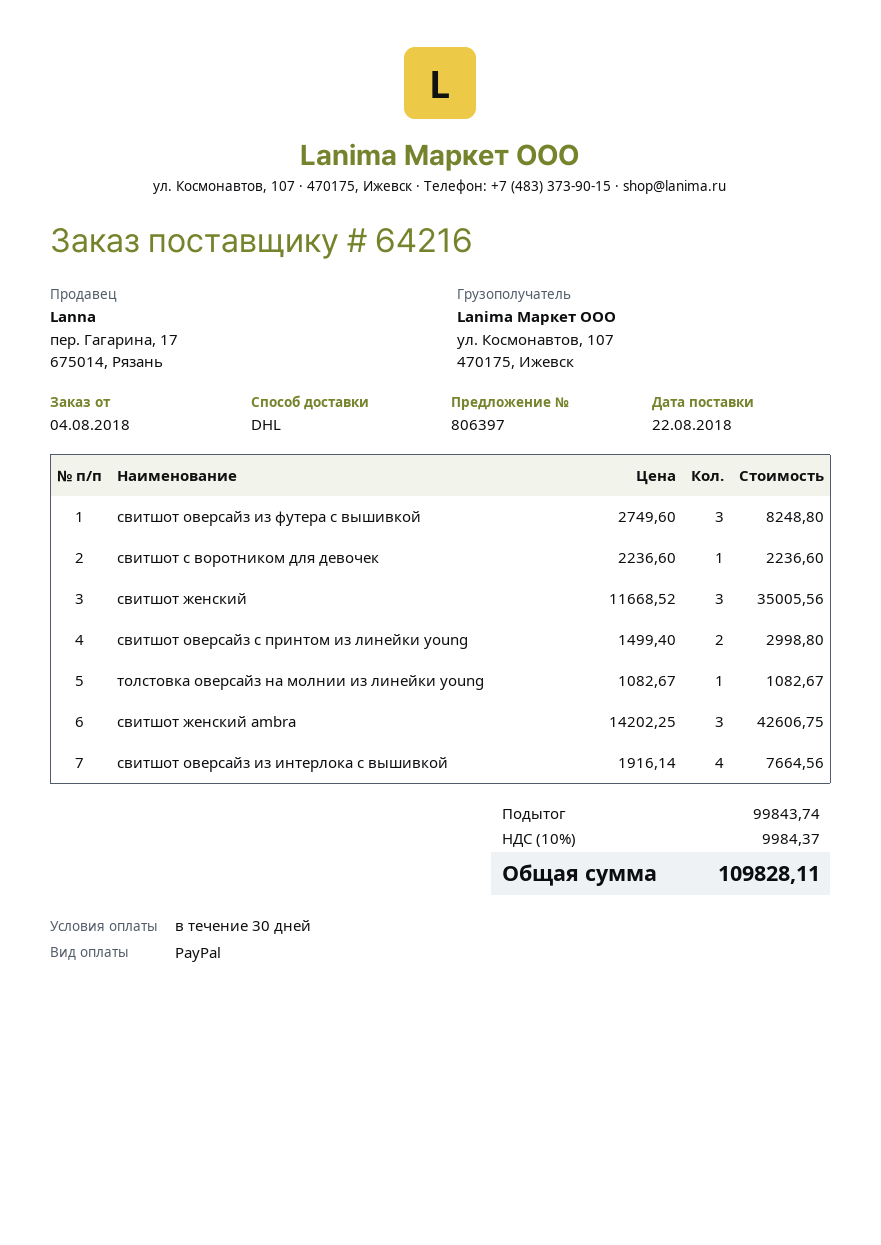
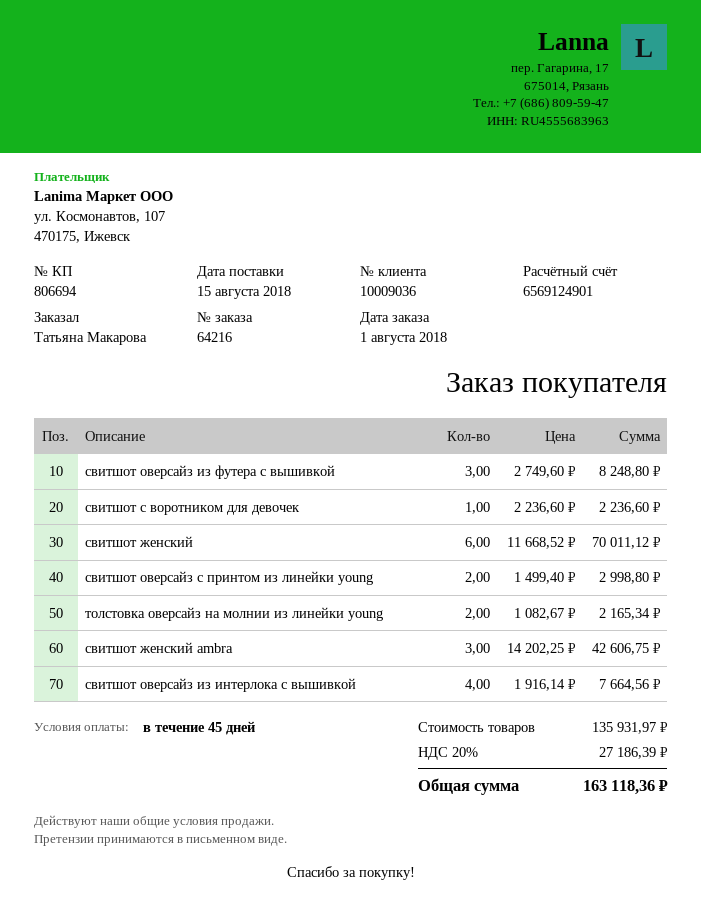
quote number: 806397 -> 806694
order date: 2018-08-04 -> 2018-08-01
delivery date: 2018-08-22 -> 2018-08-15
payment terms: 30 days -> 45 days
свитшот женский: 3 x 11668.52 = 35005.56 -> 6 x 11668.52 = 70011.12
толстовка оверсайз на молнии из линейки young: 1 x 1082.67 = 1082.67 -> 2 x 1082.67 = 2165.34
subtotal: 99843.74 -> 135931.97
tax: 10% = 9984.37 -> 20% = 27186.39
total: 109828.11 -> 163118.36

